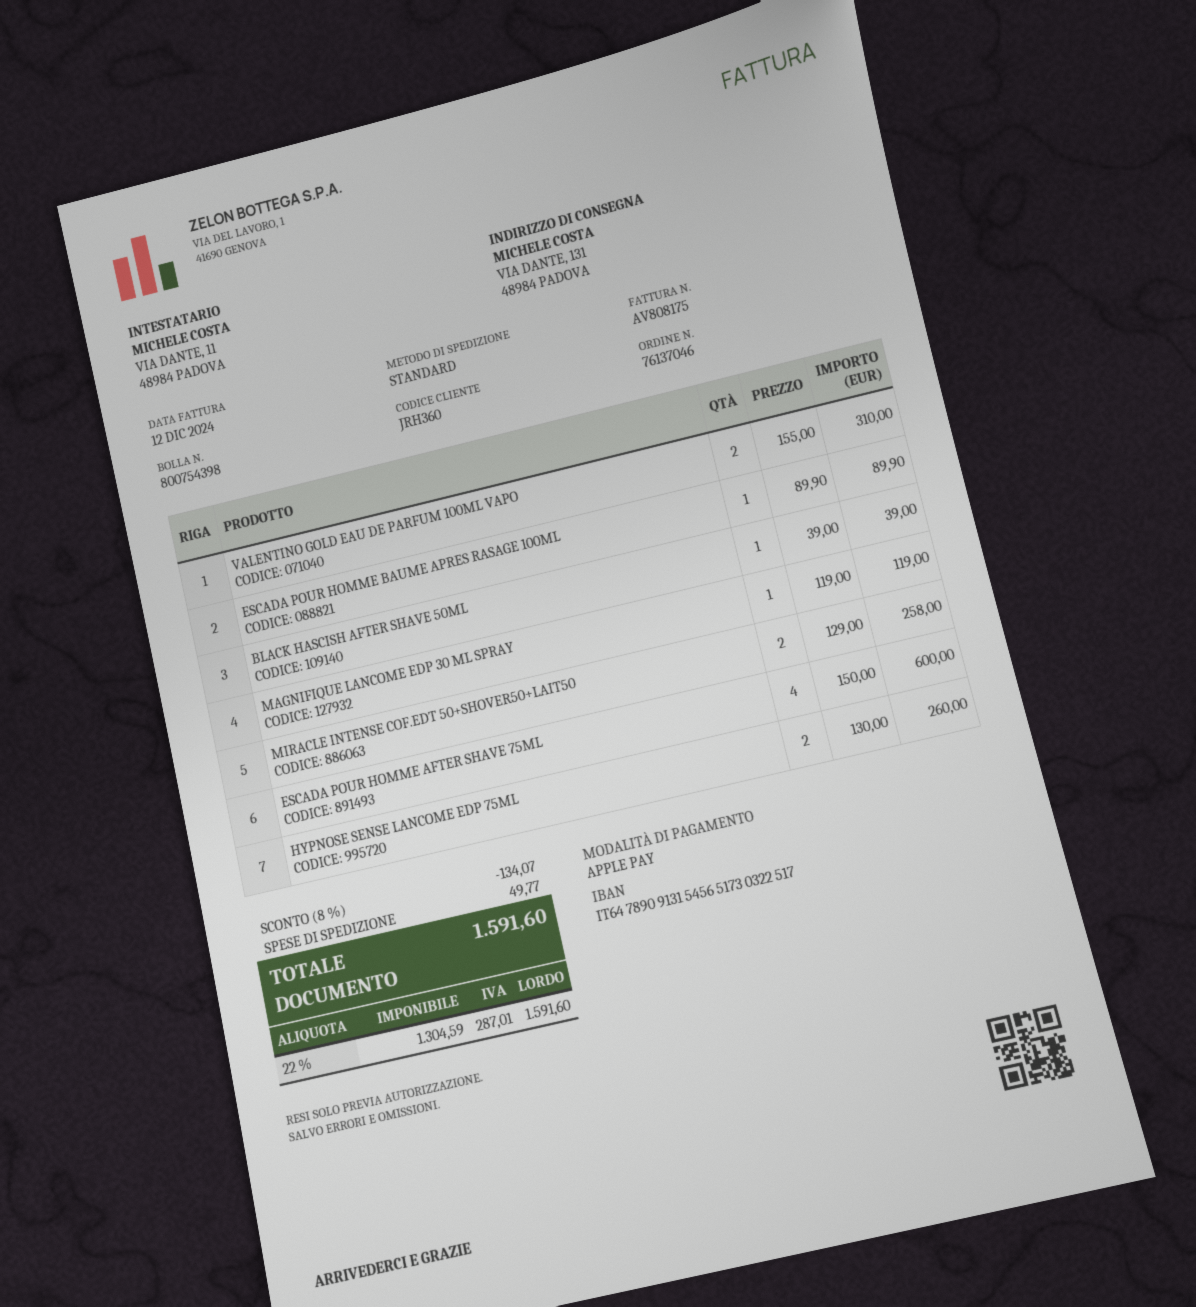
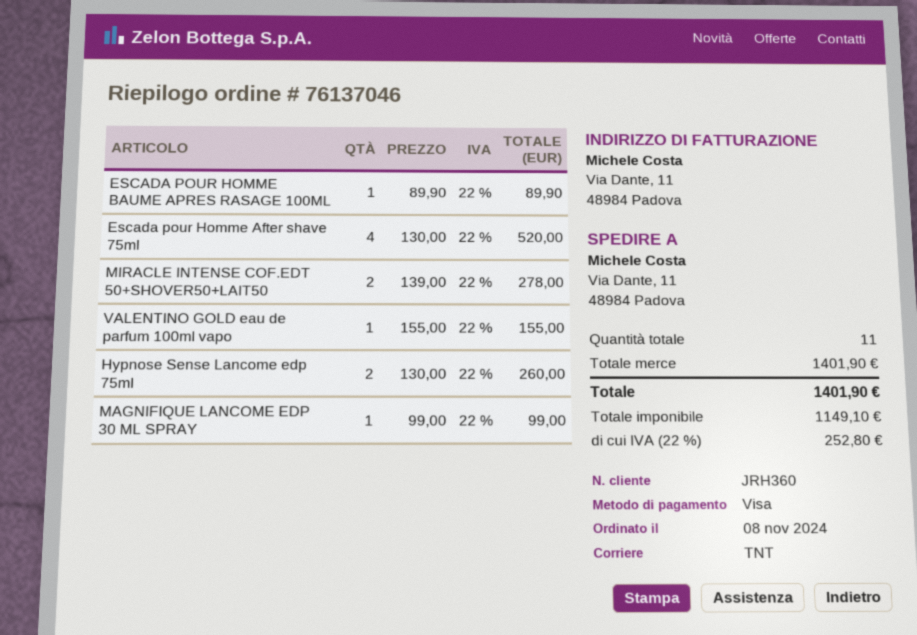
payment method: Apple Pay -> Visa
shipping method: standard -> TNT
ship to: VIA DANTE, 131, 48984 PADOVA -> Via Dante, 11, 48984 Padova
VALENTINO GOLD EAU DE PARFUM 100ML VAPO: 2 x 155.00 = 310.00 -> 1 x 155.00 = 155.00
BLACK HASCISH AFTER SHAVE 50ML: 1 x 39.00 = 39.00 -> none
MAGNIFIQUE LANCOME EDP 30 ML SPRAY: 1 x 119.00 = 119.00 -> 1 x 99.00 = 99.00
MIRACLE INTENSE COF.EDT 50+SHOVER50+LAIT50: 2 x 129.00 = 258.00 -> 2 x 139.00 = 278.00
ESCADA POUR HOMME AFTER SHAVE 75ML: 4 x 150.00 = 600.00 -> 4 x 130.00 = 520.00
discount: 8% = 134.07 -> none
shipping: 49.77 -> none
net: 1304.59 -> 1149.10
tax: 22% = 287.01 -> 22% = 252.80
total: 1591.60 -> 1401.90

